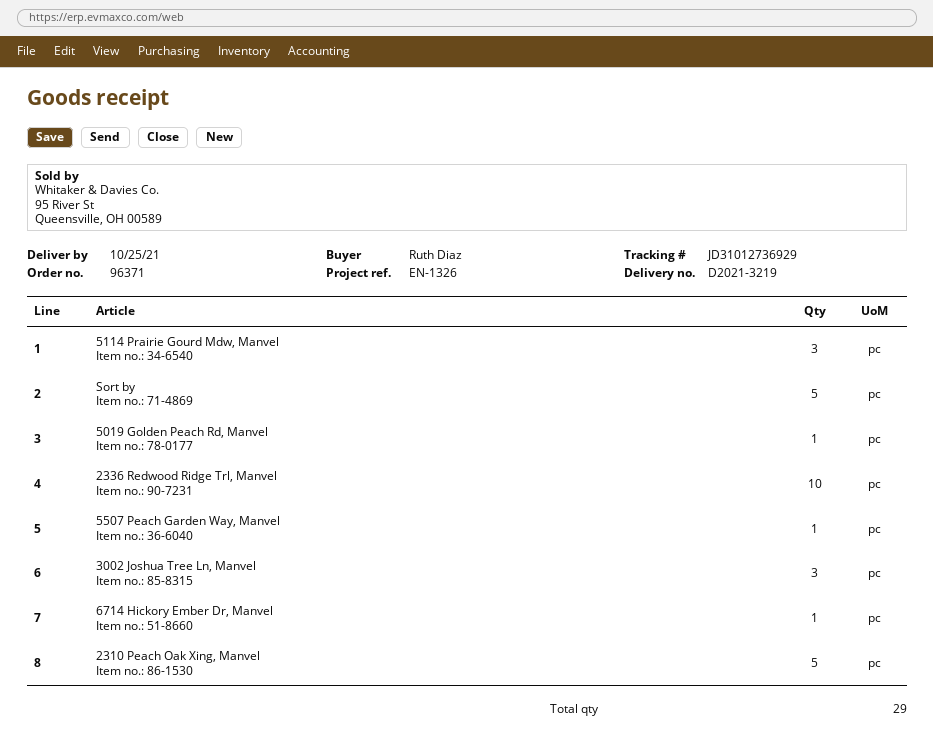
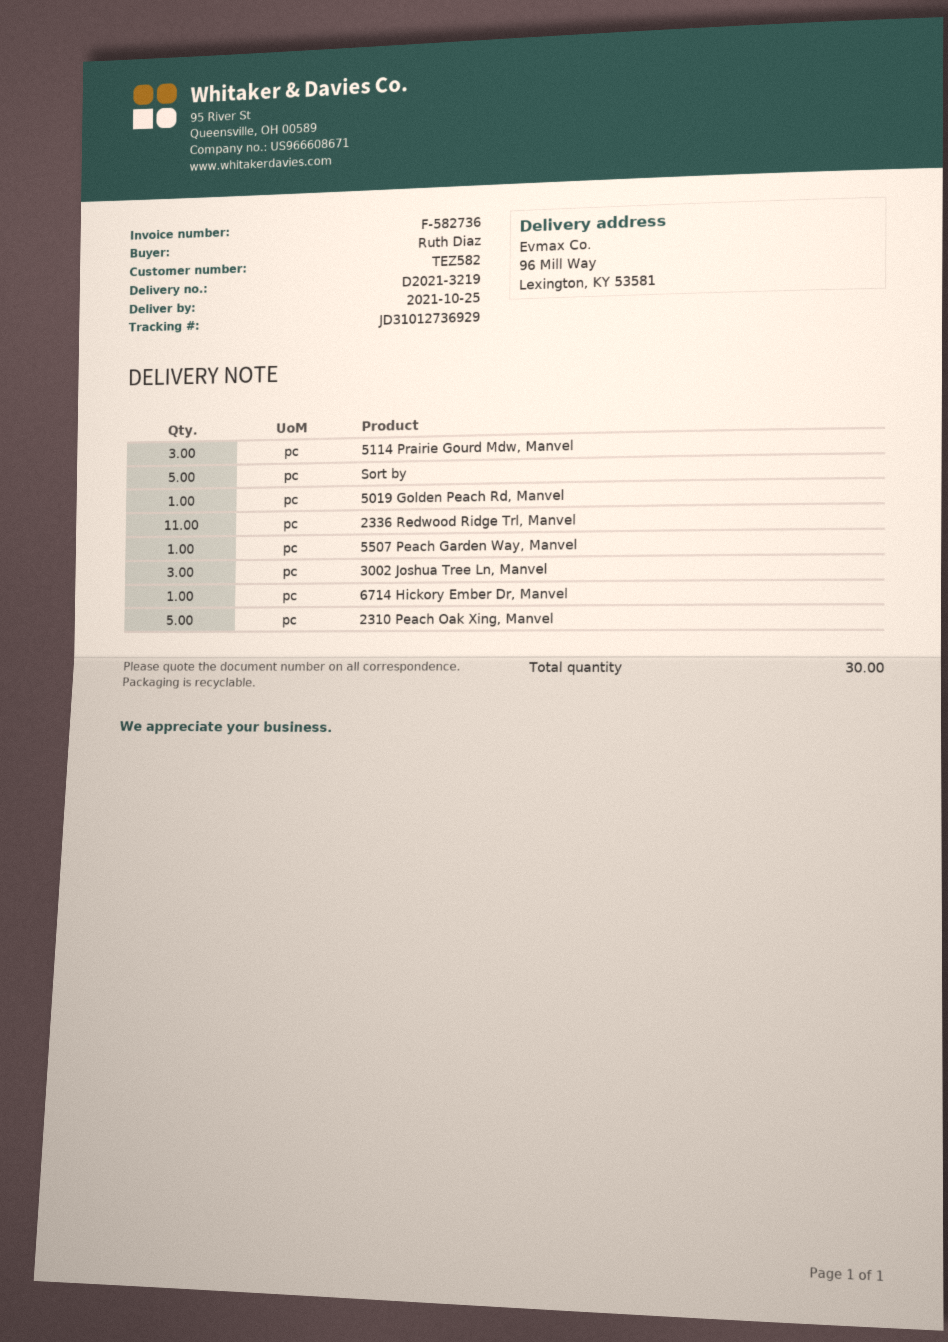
2336 Redwood Ridge Trl, Manvel: 10 -> 11
total quantity: 29 -> 30

